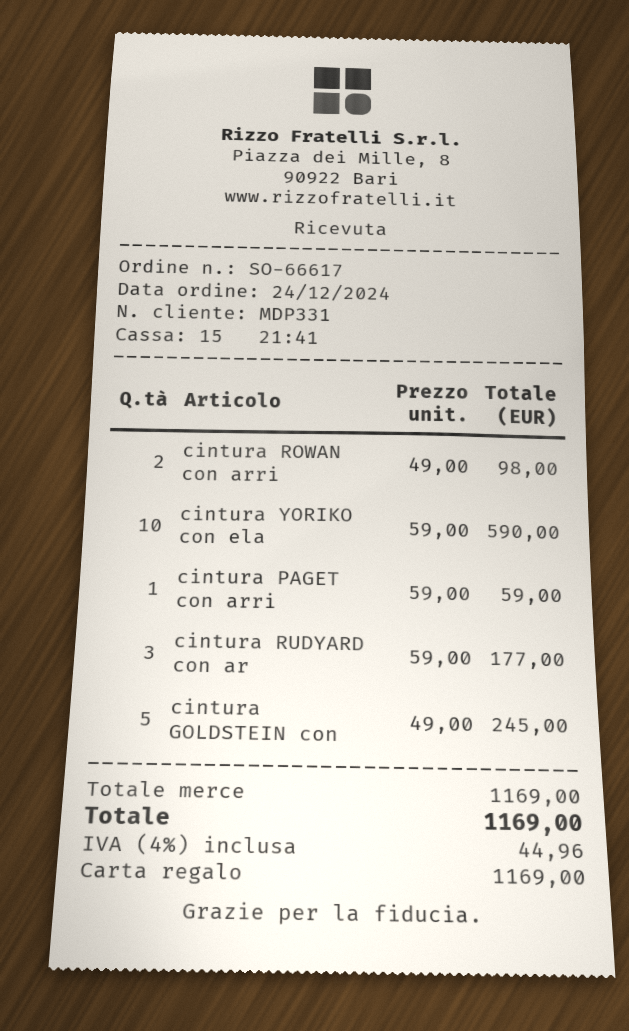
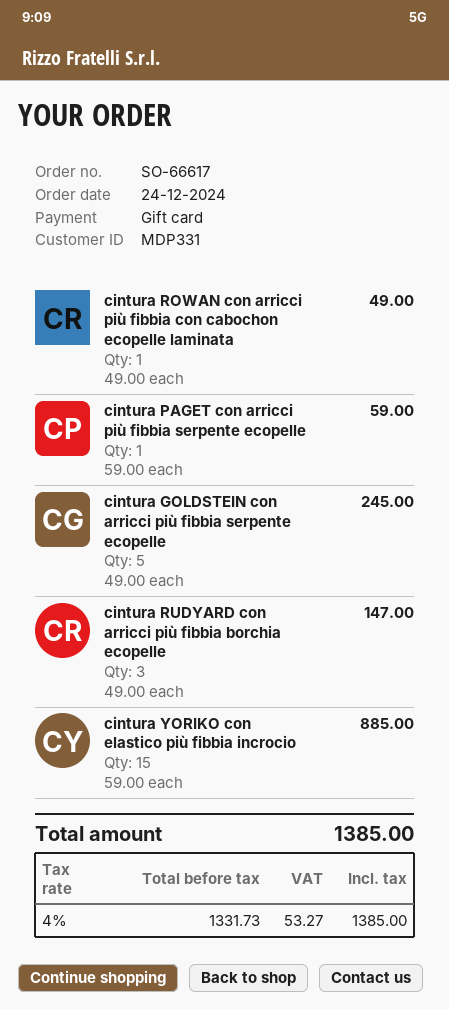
cintura ROWAN con arri: 2 x 49.00 = 98.00 -> 1 x 49.00 = 49.00
cintura YORIKO con ela: 10 x 59.00 = 590.00 -> 15 x 59.00 = 885.00
cintura RUDYARD con ar: 3 x 59.00 = 177.00 -> 3 x 49.00 = 147.00
tax: 4% = 44.96 -> 4% = 53.27
total: 1169.00 -> 1385.00

